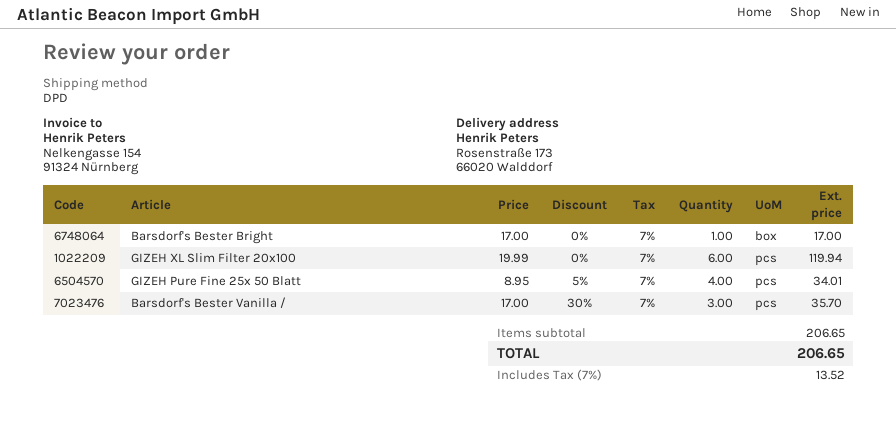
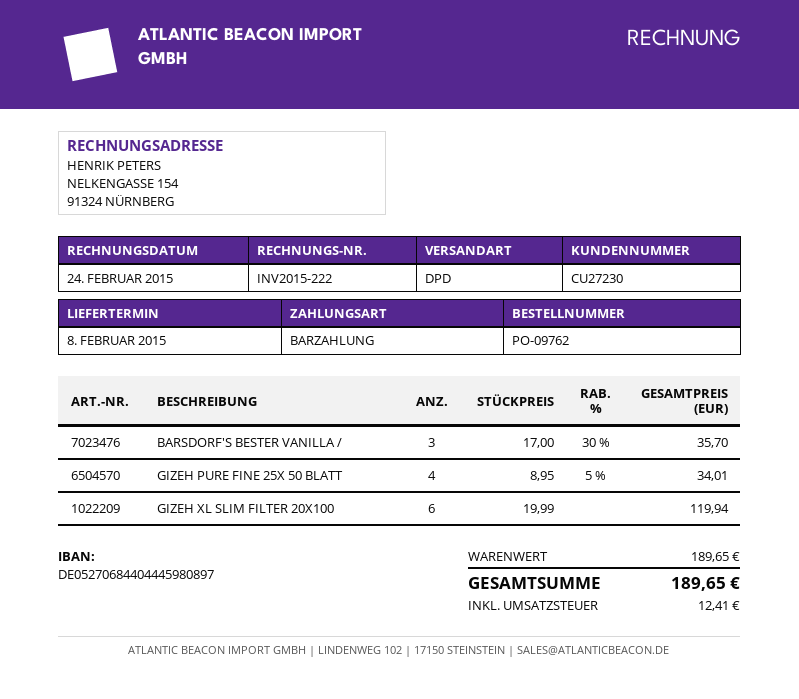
Barsdorf's Bester Bright: 1 x 17.00 = 17.00 -> none
subtotal: 206.65 -> 189.65
tax: 13.52 -> 12.41
total: 206.65 -> 189.65

